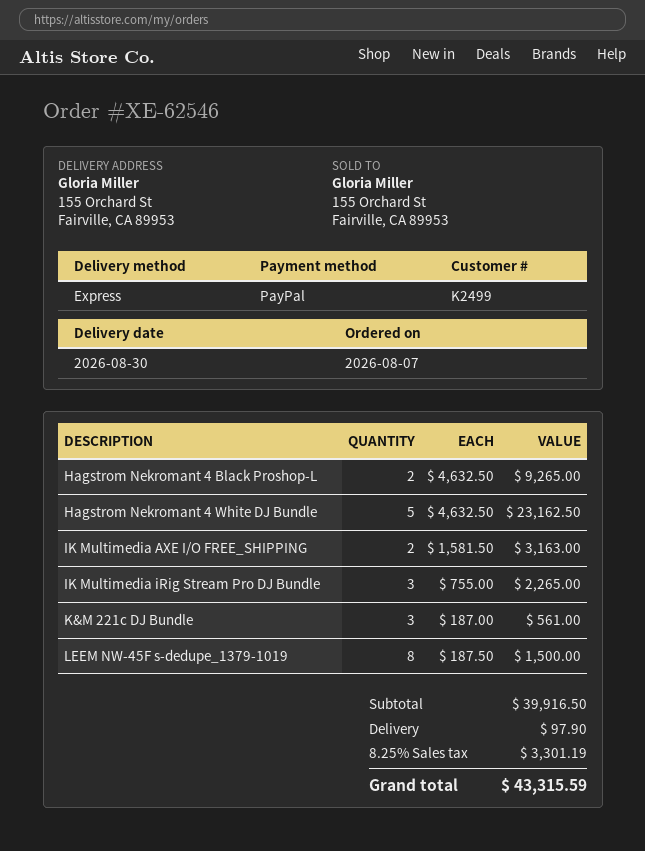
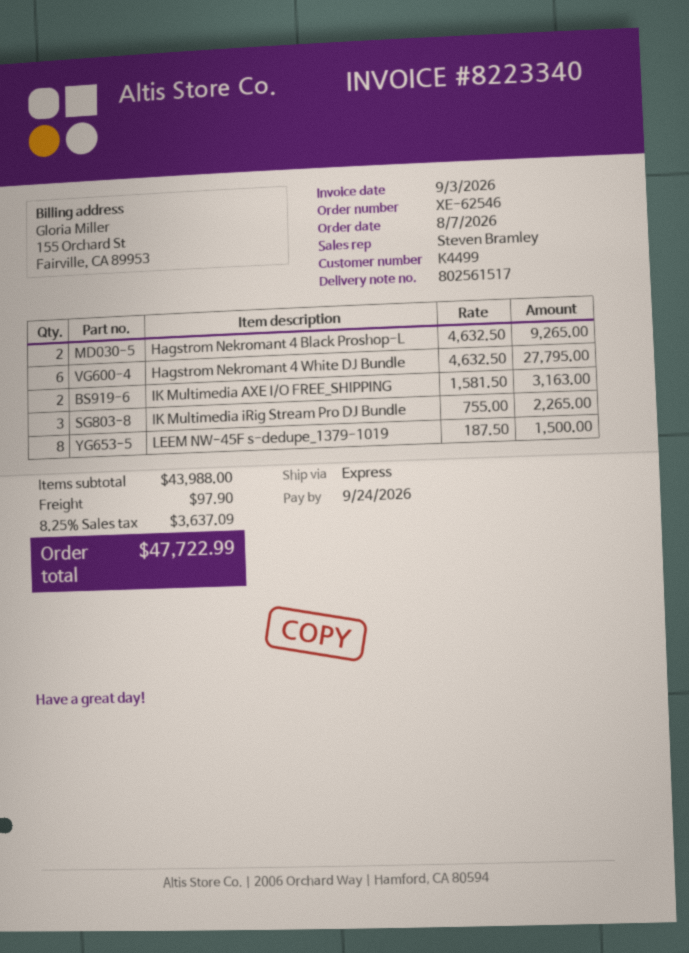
customer number: K2499 -> K4499
Hagstrom Nekromant 4 White DJ Bundle: 5 x 4632.50 = 23162.50 -> 6 x 4632.50 = 27795.00
K&M 221c DJ Bundle: 3 x 187.00 = 561.00 -> none
subtotal: 39916.50 -> 43988.00
tax: 8.25% = 3301.19 -> 8.25% = 3637.09
total: 43315.59 -> 47722.99

